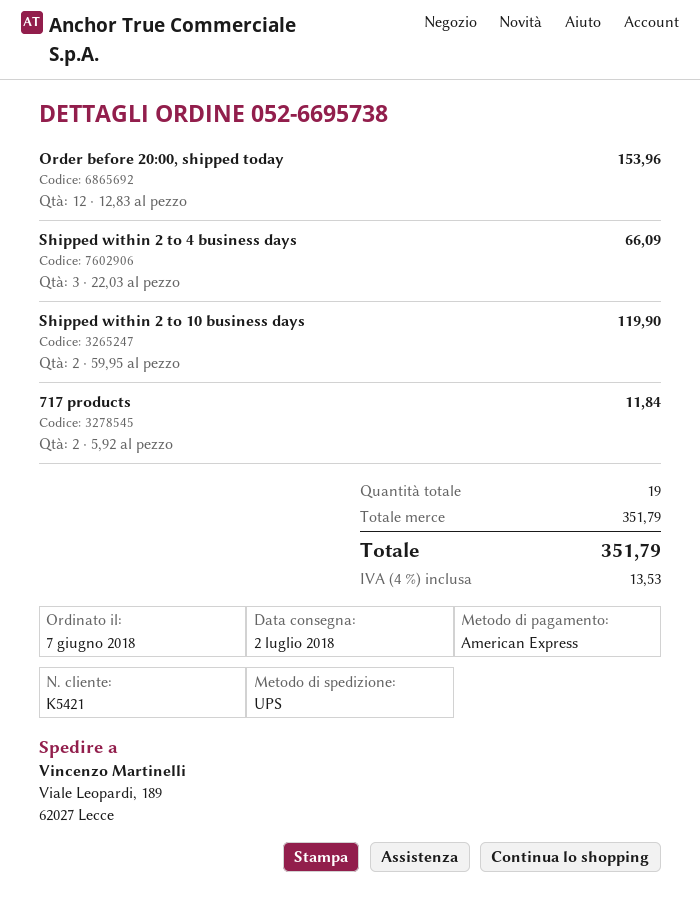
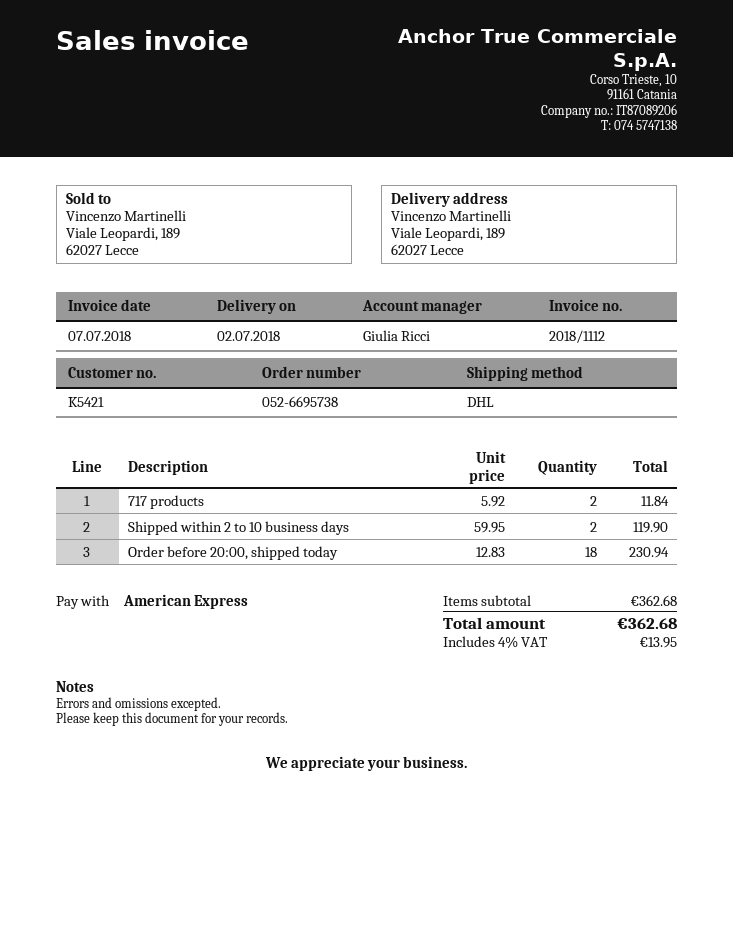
shipping method: UPS -> DHL
Order before 20:00, shipped today: 12 x 12.83 = 153.96 -> 18 x 12.83 = 230.94
Shipped within 2 to 4 business days: 3 x 22.03 = 66.09 -> none
subtotal: 351.79 -> 362.68
tax: 4% = 13.53 -> 4% = 13.95
total: 351.79 -> 362.68

